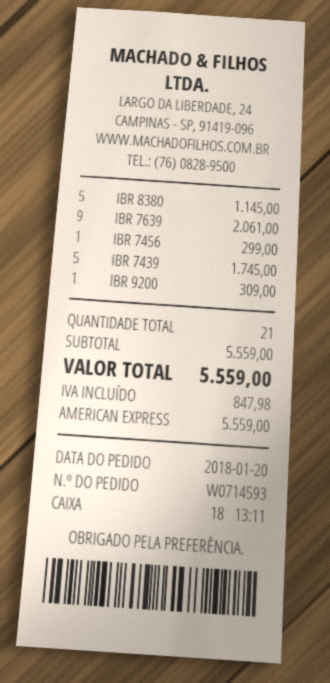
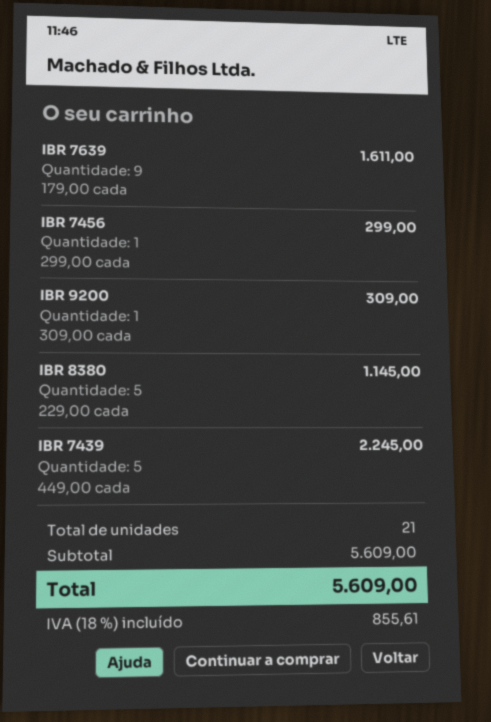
IBR 7639: 9 for 2061.00 -> 9 for 1611.00
IBR 7439: 5 for 1745.00 -> 5 for 2245.00
subtotal: 5559.00 -> 5609.00
tax: 847.98 -> 855.61
total: 5559.00 -> 5609.00

